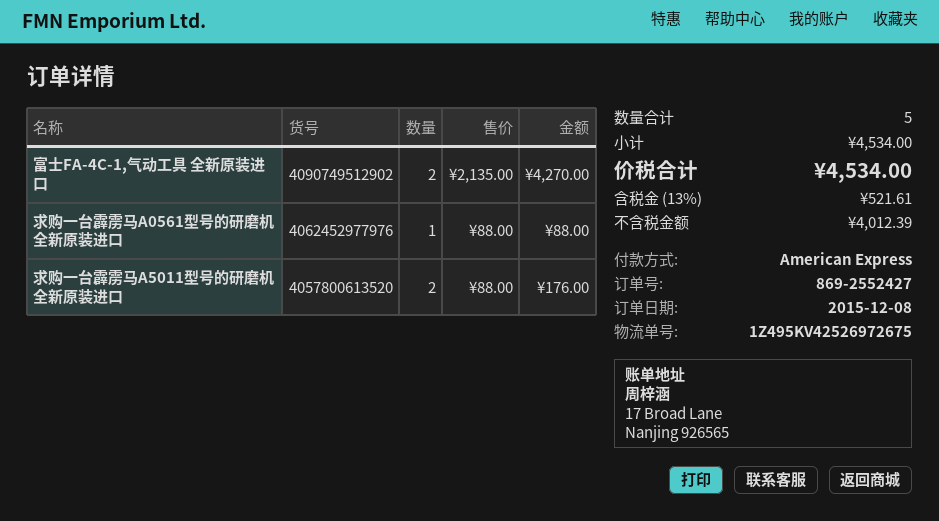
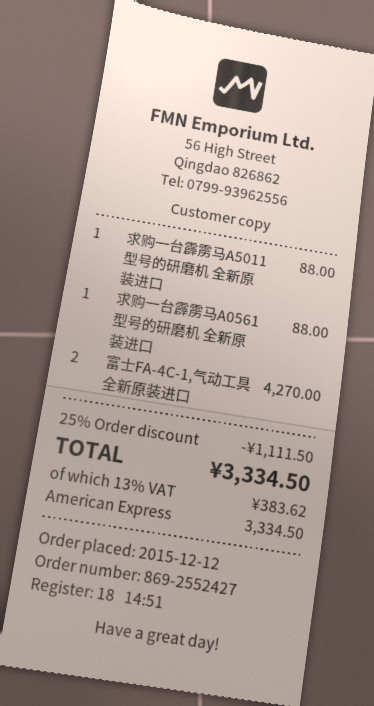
order date: 2015-12-08 -> 2015-12-12
求购一台霹雳马A5011型号的研磨机 全新原装进口: 2 for 176.00 -> 1 for 88.00
discount: none -> 25% = 1111.50
tax: 13% = 521.61 -> 13% = 383.62
total: 4534.00 -> 3334.50

